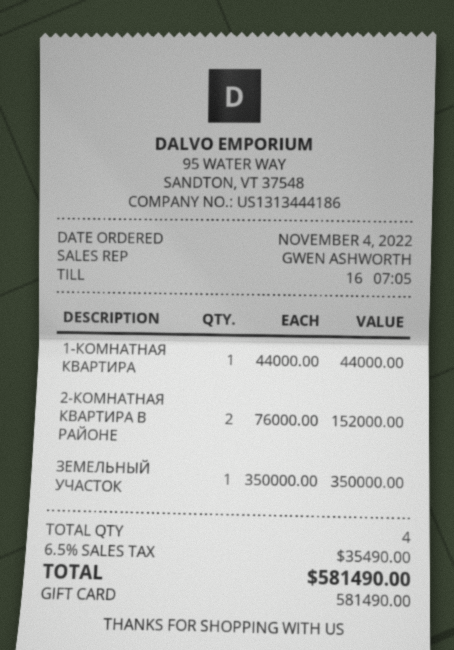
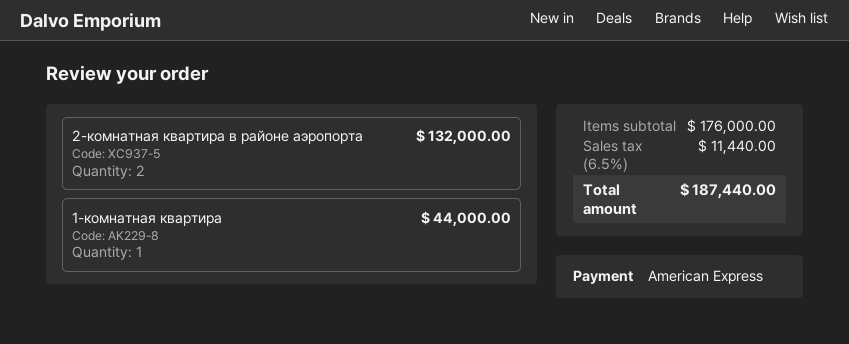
payment method: gift card -> American Express
2-КОМНАТНАЯ КВАРТИРА В РАЙОНЕ: 2 for 152000.00 -> 2 for 132000.00
ЗЕМЕЛЬНЫЙ УЧАСТОК: 1 for 350000.00 -> none
tax: 6.5% = 35490.00 -> 6.5% = 11440.00
total: 581490.00 -> 187440.00

